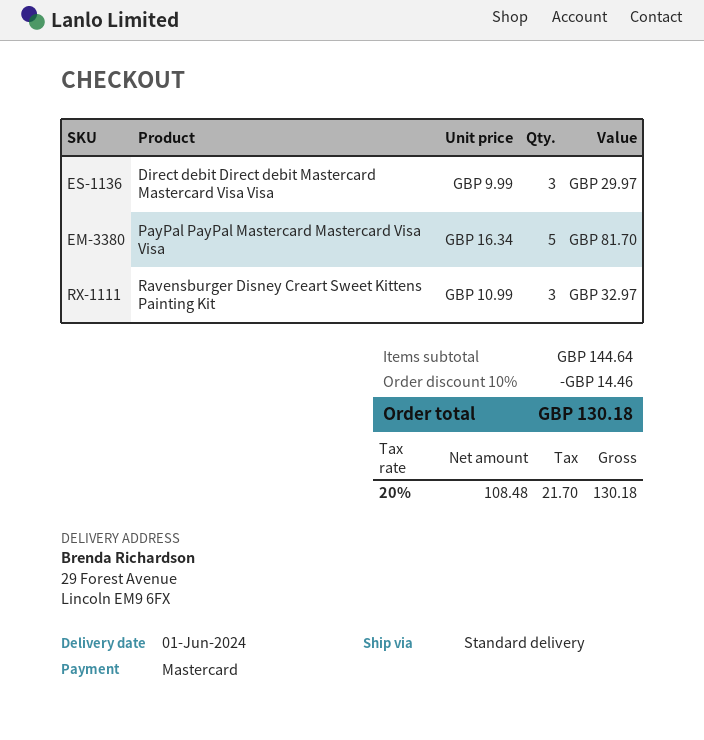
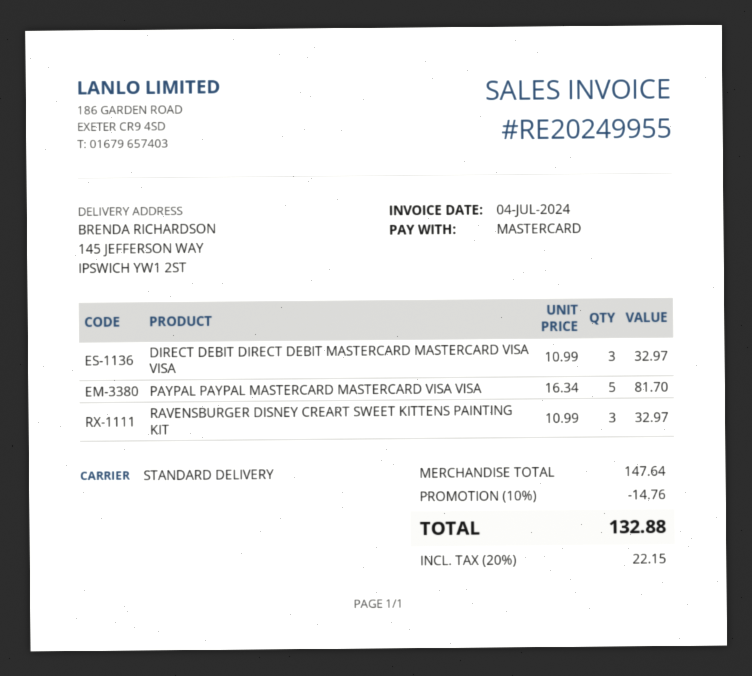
ship to: 29 Forest Avenue, Lincoln EM9 6FX -> 145 JEFFERSON WAY, IPSWICH YW1 2ST
Direct debit Direct debit Mastercard Mastercard Visa Visa: 3 x 9.99 = 29.97 -> 3 x 10.99 = 32.97
subtotal: 144.64 -> 147.64
discount: 10% = 14.46 -> 10% = 14.76
tax: 20% = 21.70 -> 20% = 22.15
total: 130.18 -> 132.88

